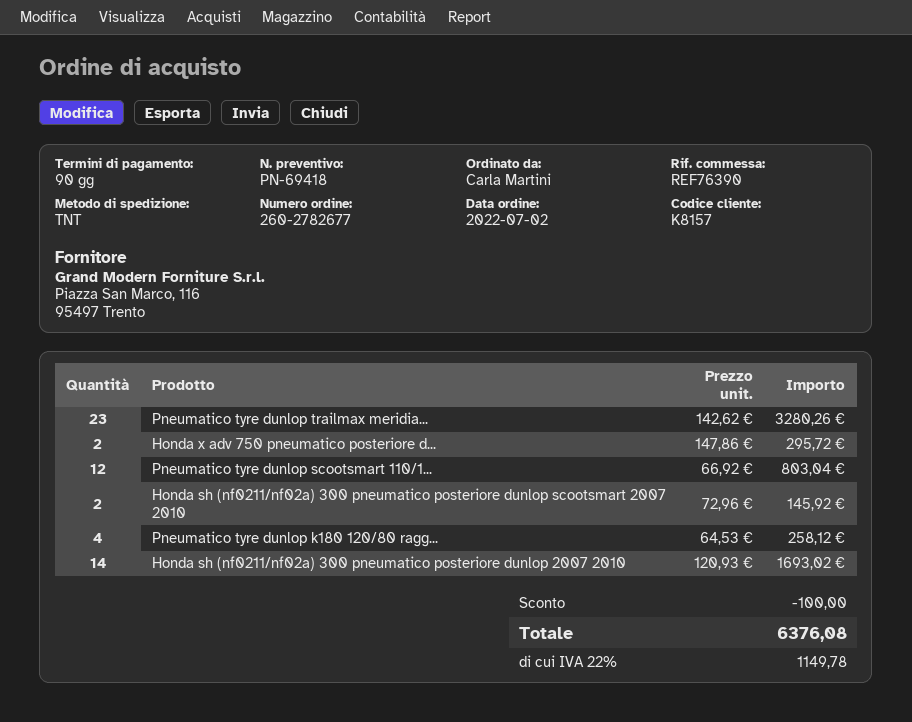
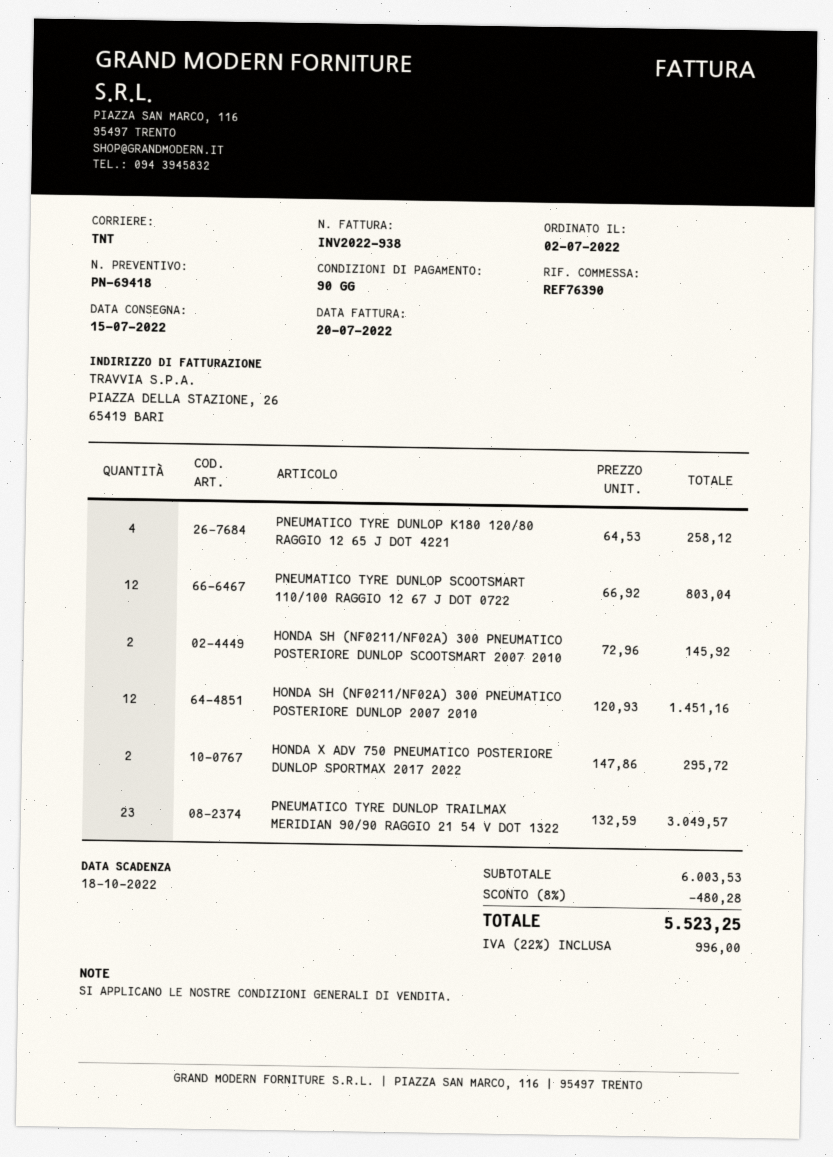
Pneumatico tyre dunlop trailmax meridia...: 23 x 142.62 = 3280.26 -> 23 x 132.59 = 3049.57
Honda sh (nf0211/nf02a) 300 pneumatico posteriore dunlop 2007 2010: 14 x 120.93 = 1693.02 -> 12 x 120.93 = 1451.16
discount: 100.00 -> 480.28
tax: 22% = 1149.78 -> 22% = 996.00
total: 6376.08 -> 5523.25

